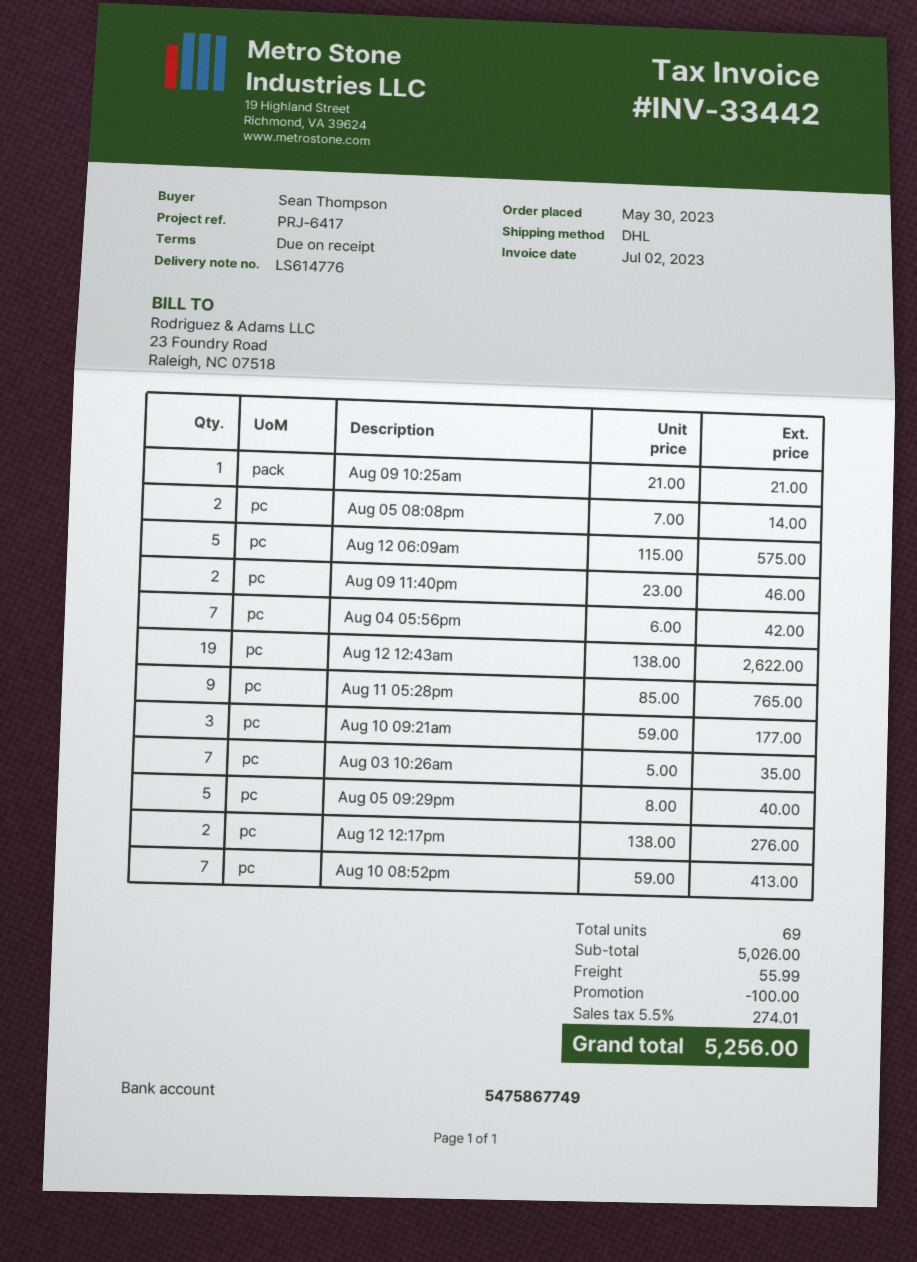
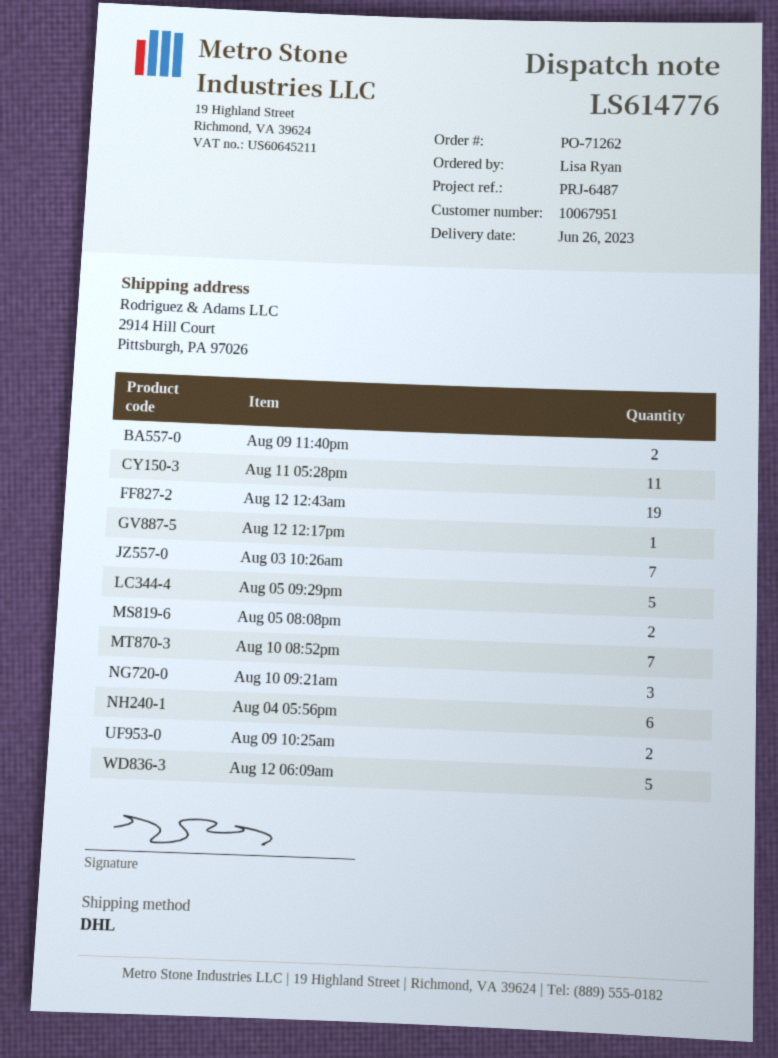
reference: PRJ-6417 -> PRJ-6487
ordered by: Sean Thompson -> Lisa Ryan
Aug 09 10:25am: 1 -> 2
Aug 04 05:56pm: 7 -> 6
Aug 11 05:28pm: 9 -> 11
Aug 12 12:17pm: 2 -> 1

